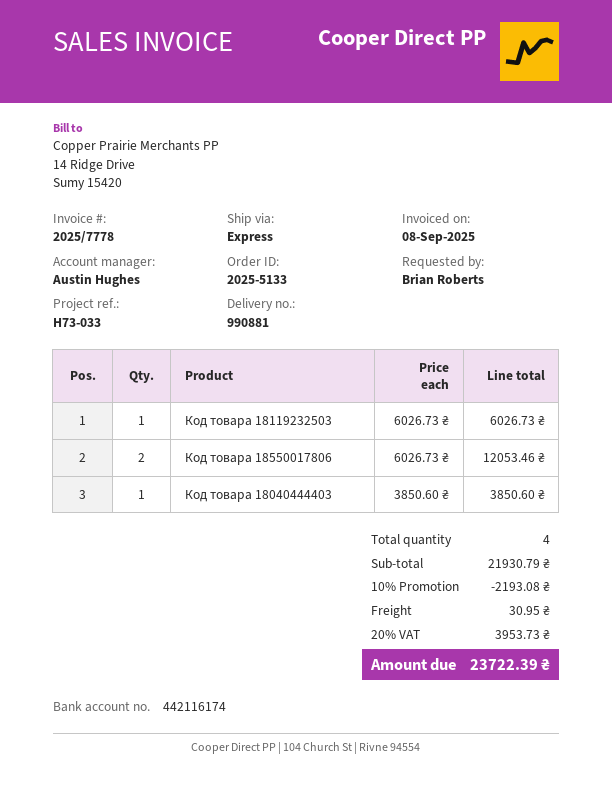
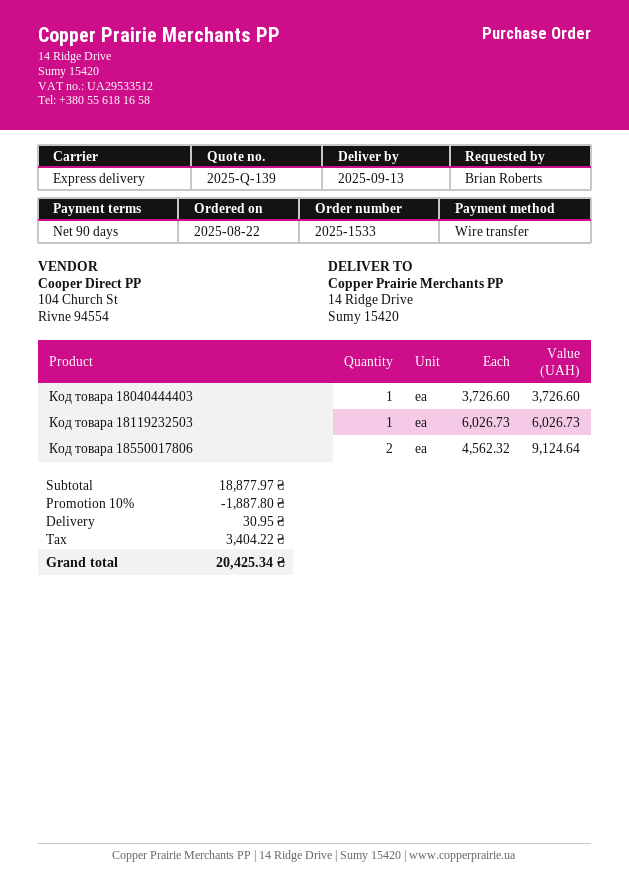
order number: 2025-5133 -> 2025-1533
Код товара 18550017806: 2 x 6026.73 = 12053.46 -> 2 x 4562.32 = 9124.64
Код товара 18040444403: 1 x 3850.60 = 3850.60 -> 1 x 3726.60 = 3726.60
subtotal: 21930.79 -> 18877.97
discount: 10% = 2193.08 -> 10% = 1887.80
tax: 3953.73 -> 3404.22
total: 23722.39 -> 20425.34

